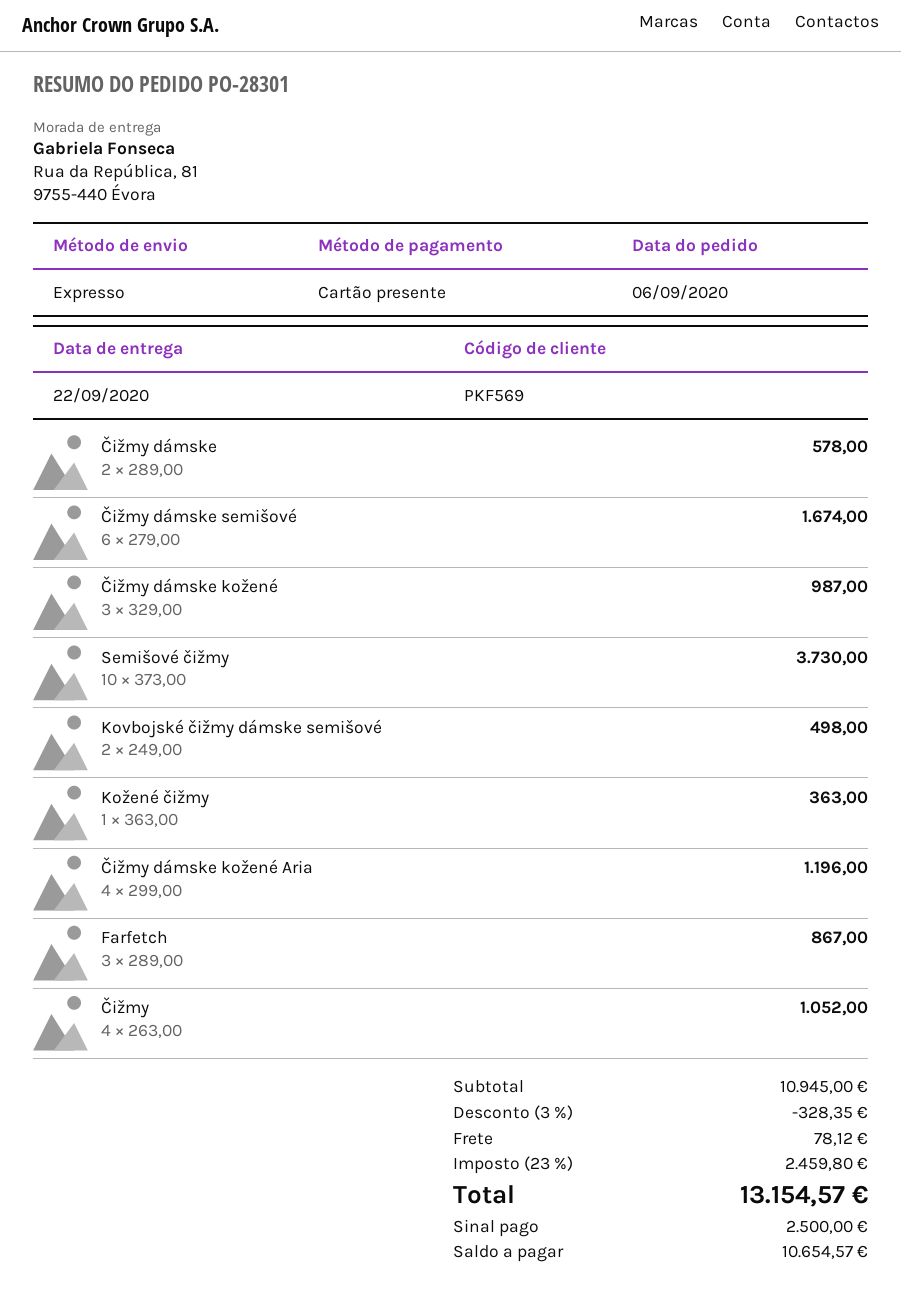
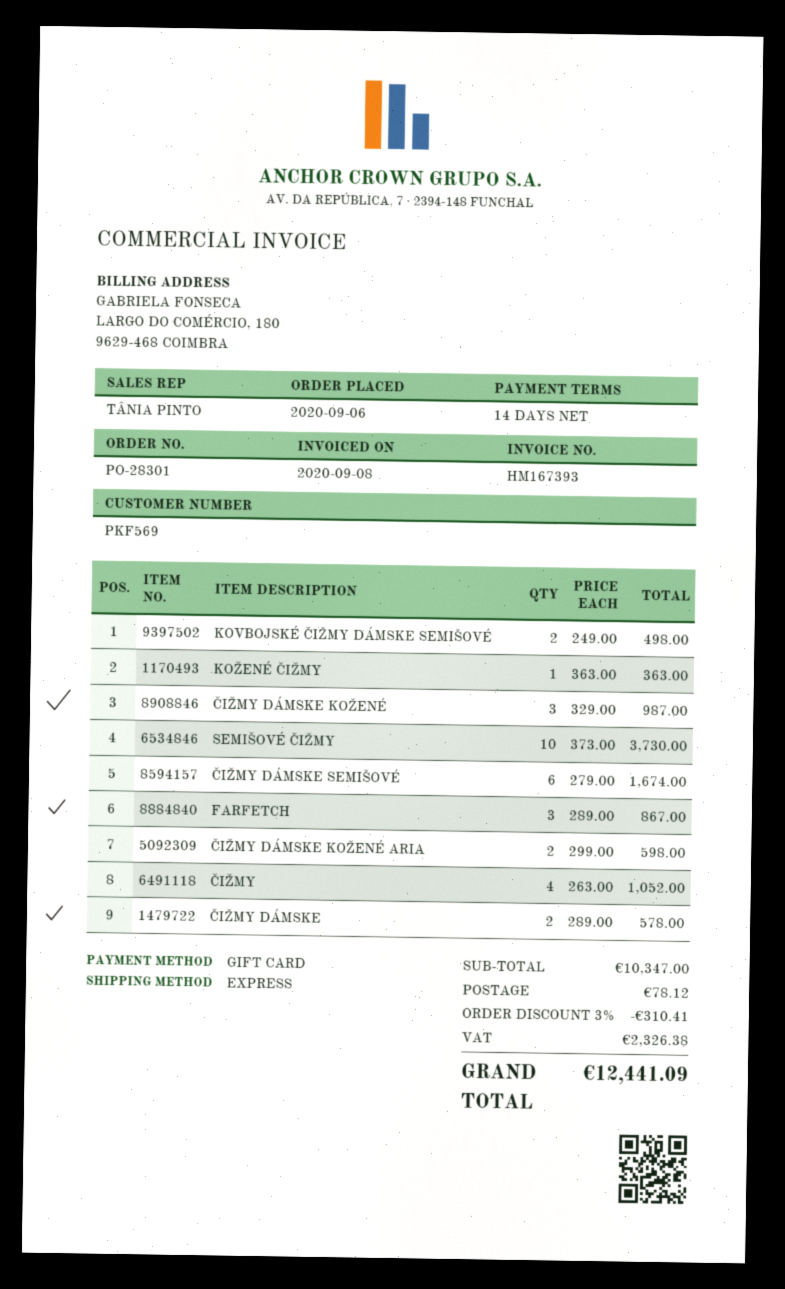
Čižmy dámske kožené Aria: 4 x 299.00 = 1196.00 -> 2 x 299.00 = 598.00
subtotal: 10945.00 -> 10347.00
discount: 3% = 328.35 -> 3% = 310.41
tax: 2459.80 -> 2326.38
total: 13154.57 -> 12441.09

